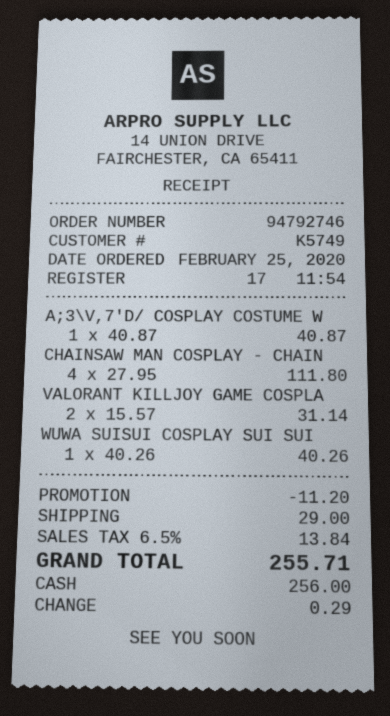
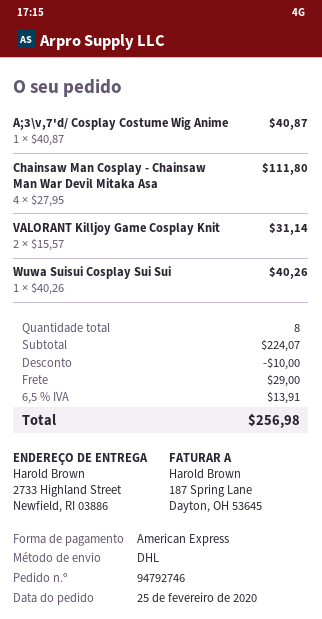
payment method: cash -> American Express
discount: 11.20 -> 10.00
tax: 6.5% = 13.84 -> 6.5% = 13.91
total: 255.71 -> 256.98

